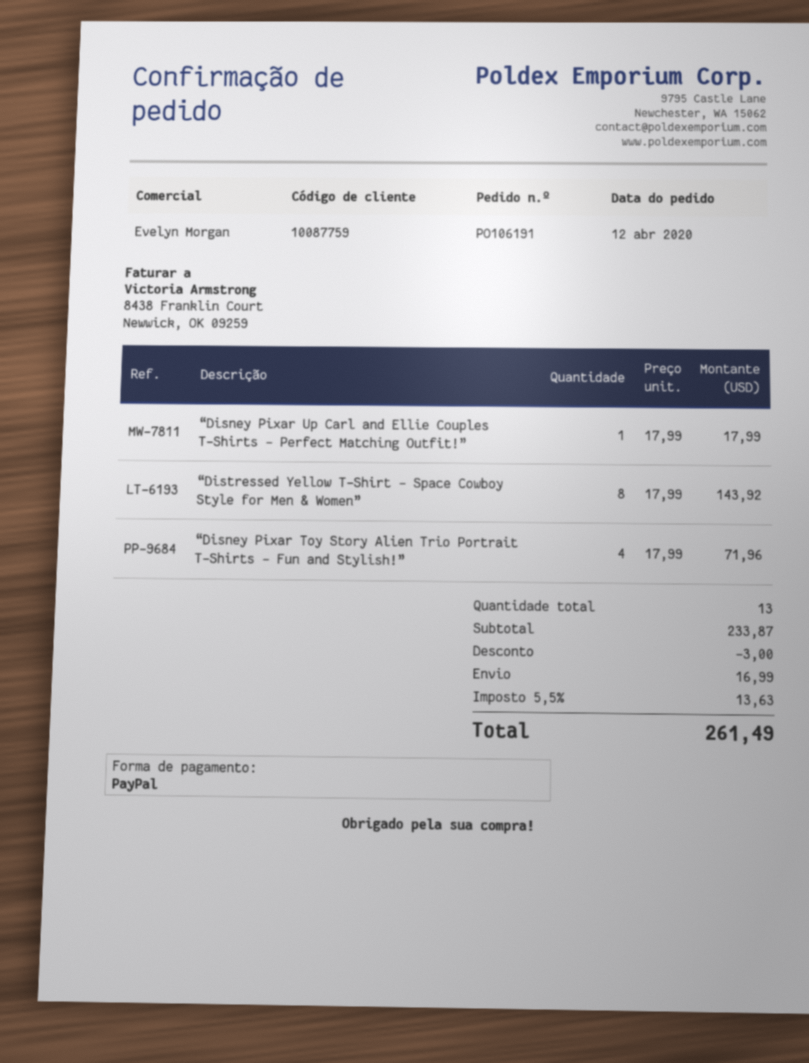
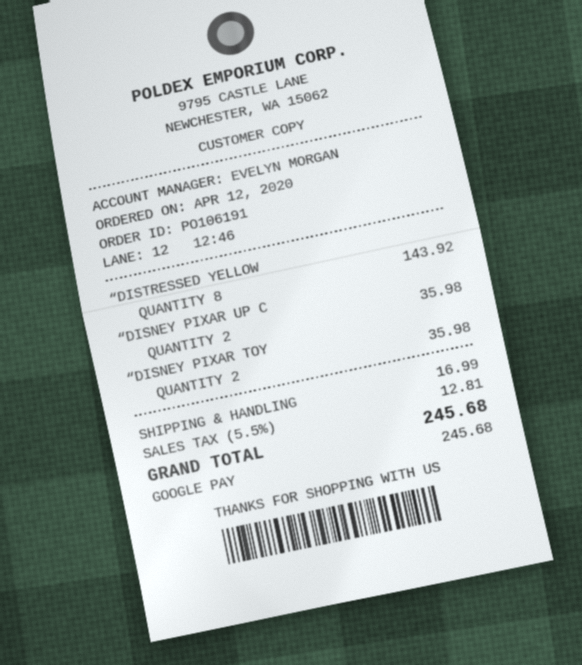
payment method: PayPal -> Google Pay
“Disney Pixar Up Carl and Ellie Couples T-Shirts – Perfect Matching Outfit!”: 1 for 17.99 -> 2 for 35.98
“Disney Pixar Toy Story Alien Trio Portrait T-Shirts – Fun and Stylish!”: 4 for 71.96 -> 2 for 35.98
discount: 3.00 -> none
tax: 5.5% = 13.63 -> 5.5% = 12.81
total: 261.49 -> 245.68

